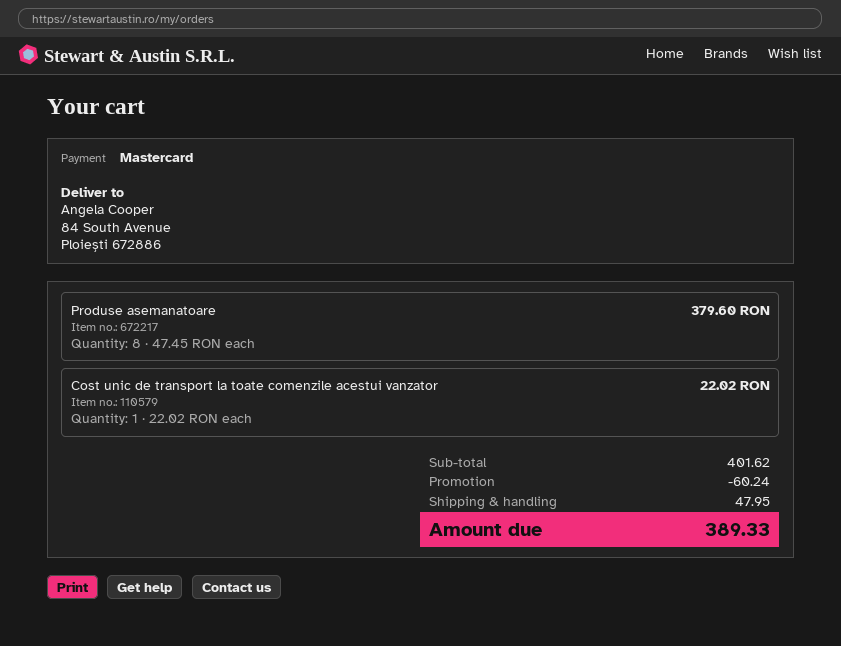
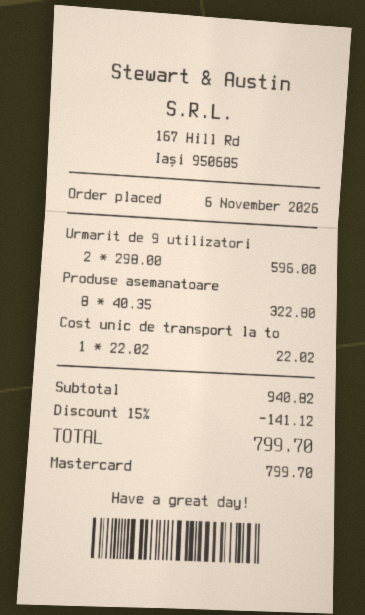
Produse asemanatoare: 8 x 47.45 = 379.60 -> 8 x 40.35 = 322.80
Urmarit de 9 utilizatori: none -> 2 x 298.00 = 596.00
subtotal: 401.62 -> 940.82
discount: 60.24 -> 141.12
shipping: 47.95 -> none
total: 389.33 -> 799.70

